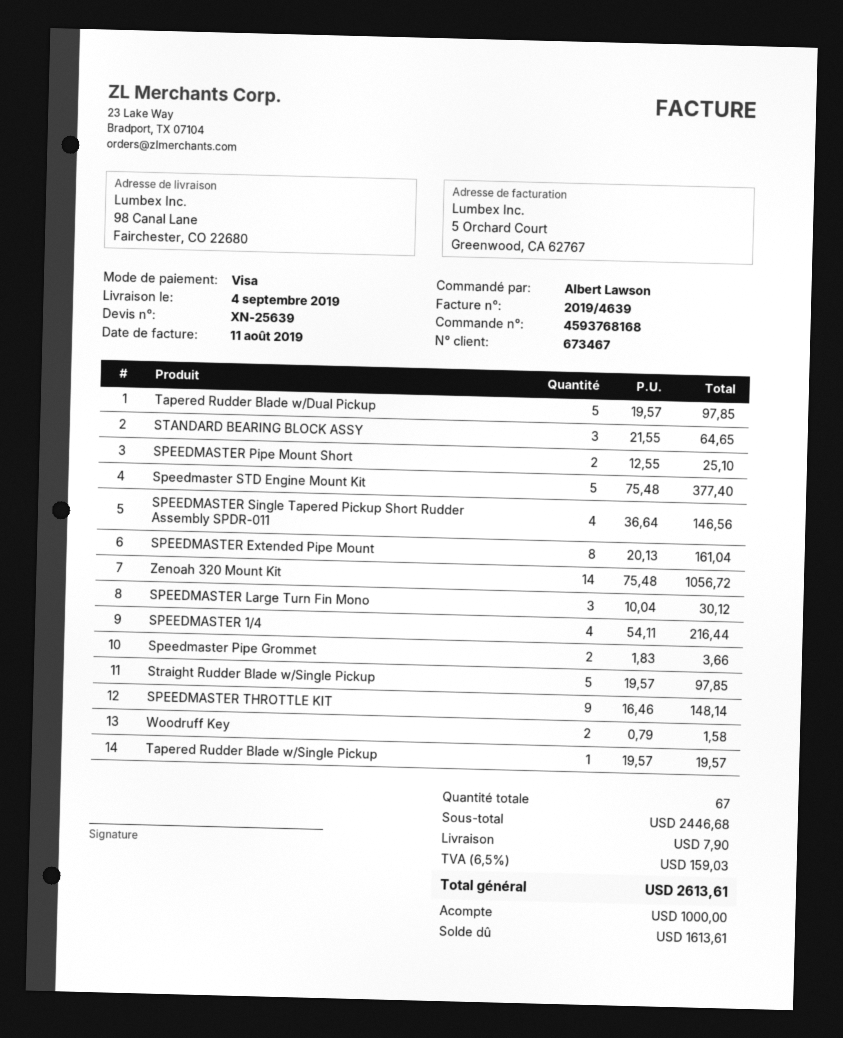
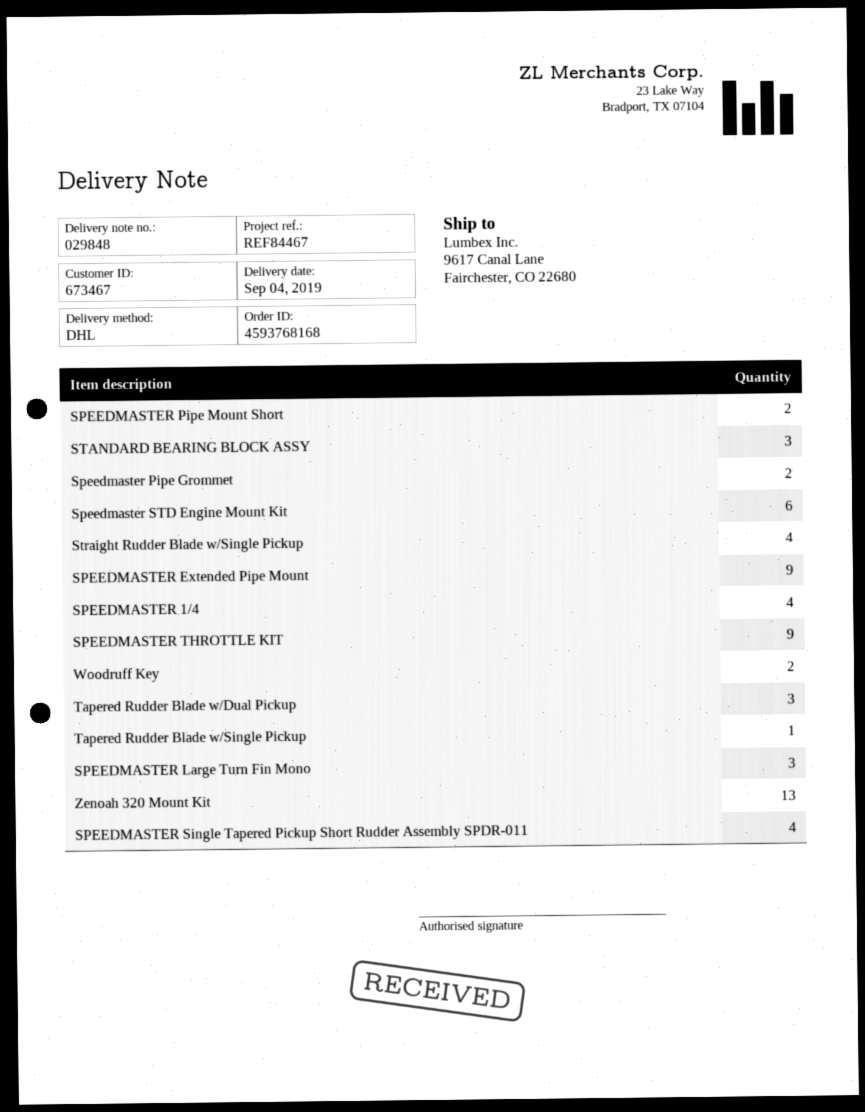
ship to: 98 Canal Lane, Fairchester, CO 22680 -> 9617 Canal Lane, Fairchester, CO 22680
Tapered Rudder Blade w/Dual Pickup: 5 -> 3
Speedmaster STD Engine Mount Kit: 5 -> 6
SPEEDMASTER Extended Pipe Mount: 8 -> 9
Zenoah 320 Mount Kit: 14 -> 13
Straight Rudder Blade w/Single Pickup: 5 -> 4

